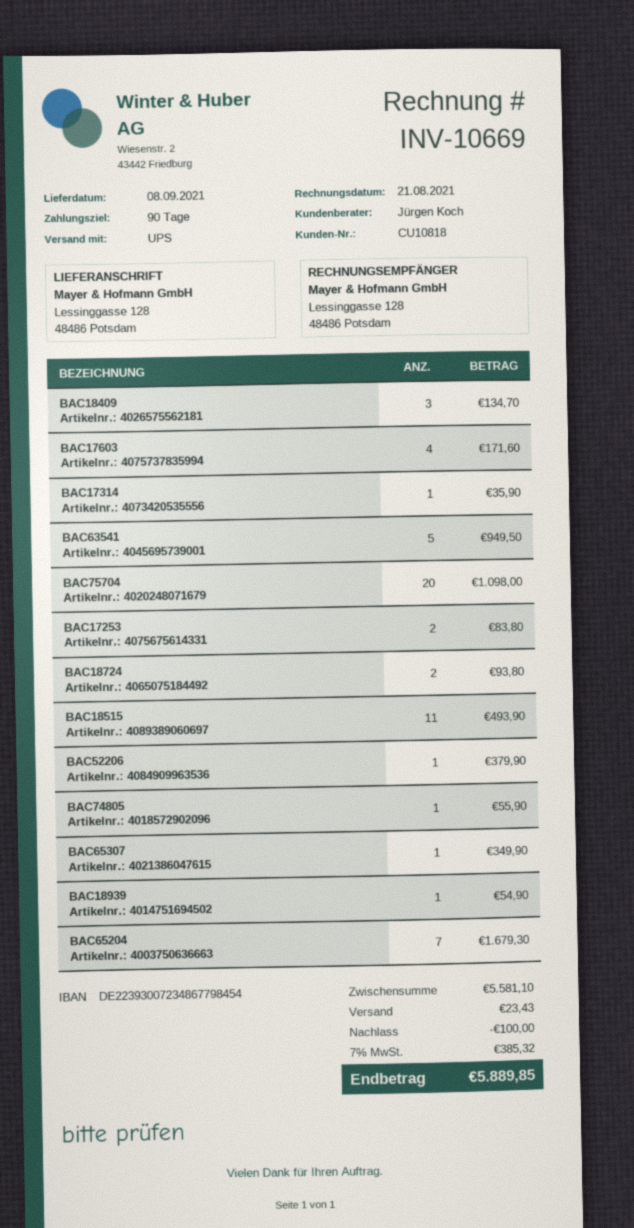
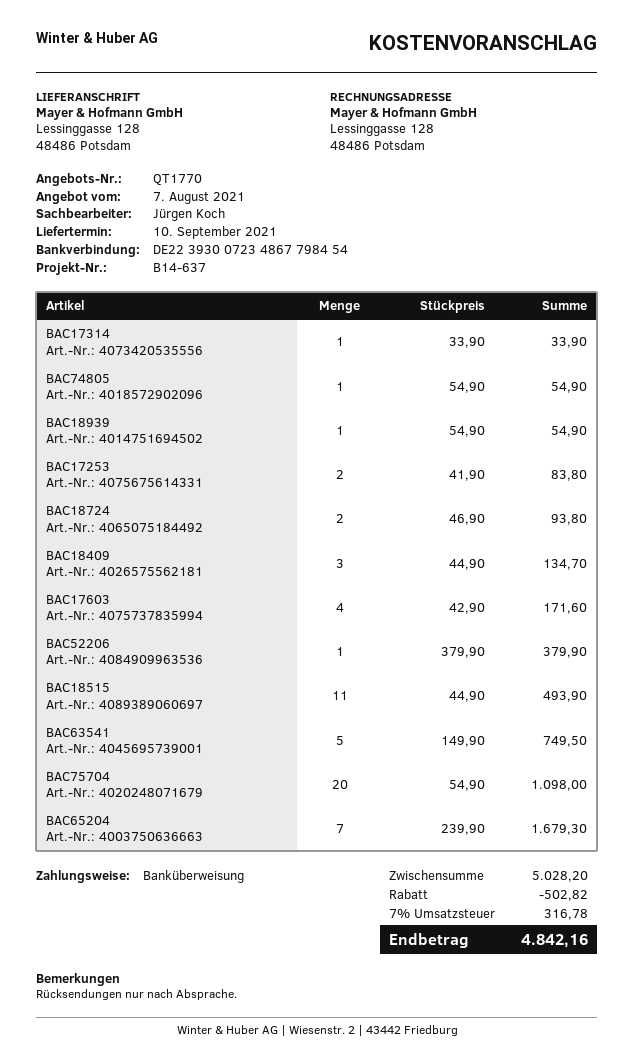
delivery date: 2021-09-08 -> 2021-09-10
BAC17314: 1 for 35.90 -> 1 for 33.90
BAC63541: 5 for 949.50 -> 5 for 749.50
BAC74805: 1 for 55.90 -> 1 for 54.90
BAC65307: 1 for 349.90 -> none
subtotal: 5581.10 -> 5028.20
discount: 100.00 -> 502.82
shipping: 23.43 -> none
tax: 7% = 385.32 -> 7% = 316.78
total: 5889.85 -> 4842.16

